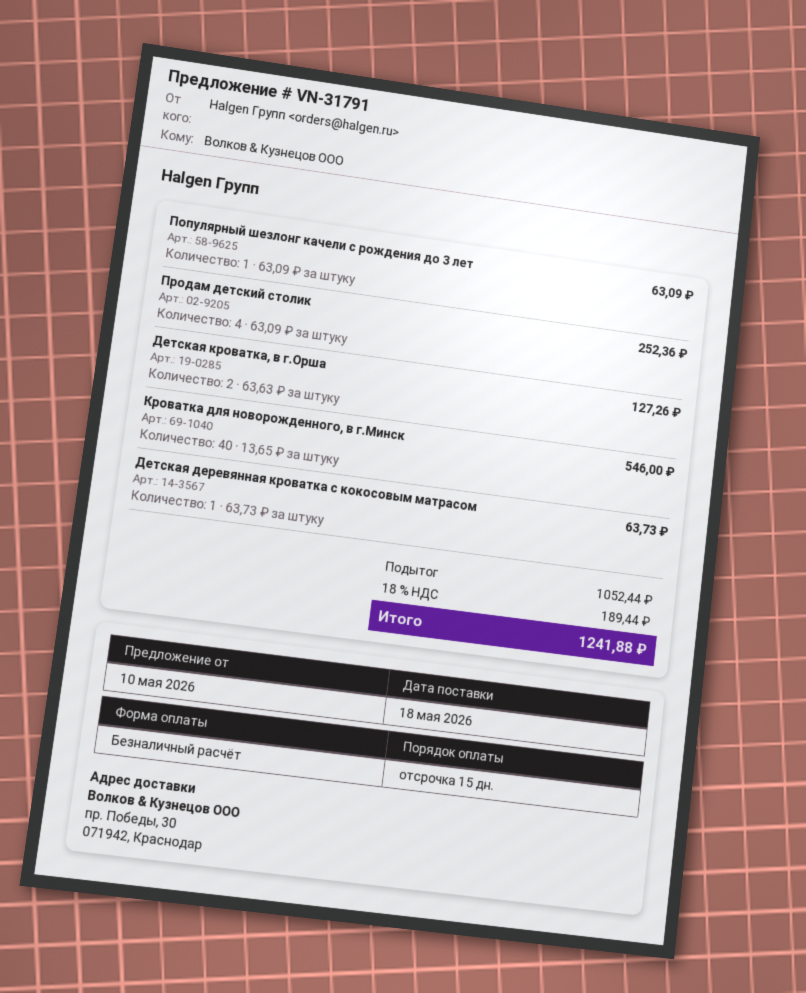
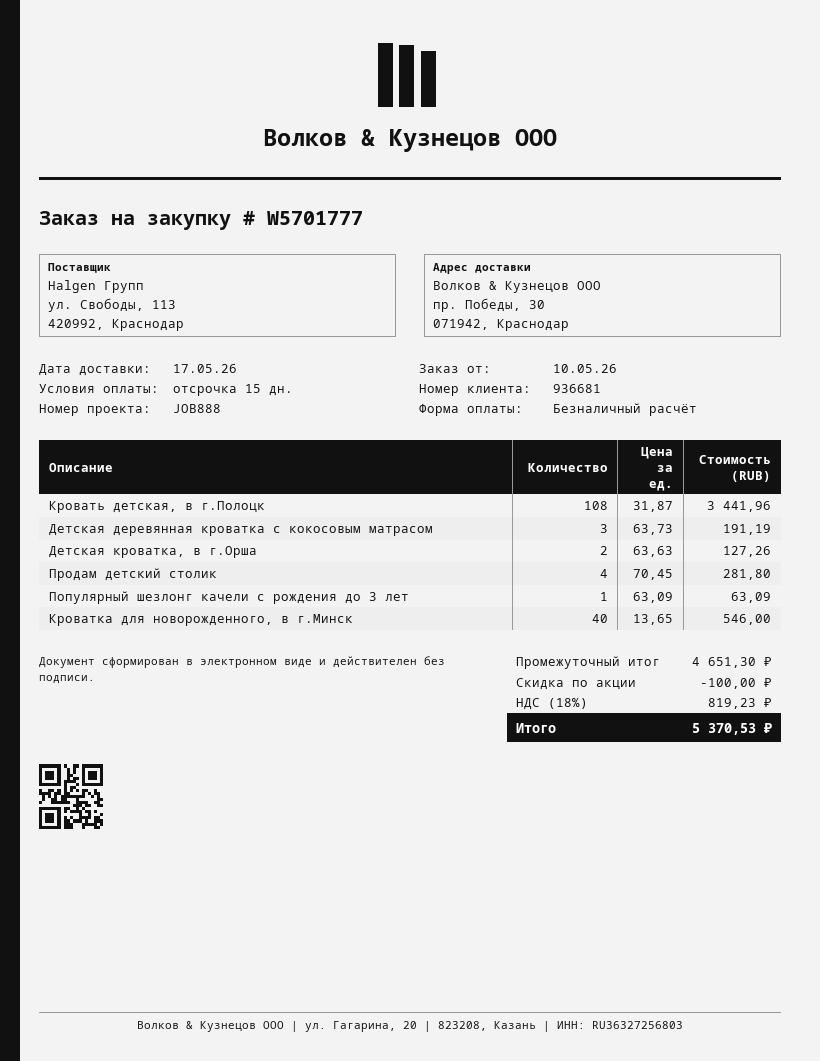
delivery date: 2026-05-18 -> 2026-05-17
Продам детский столик: 4 x 63.09 = 252.36 -> 4 x 70.45 = 281.80
Детская деревянная кроватка с кокосовым матрасом: 1 x 63.73 = 63.73 -> 3 x 63.73 = 191.19
Кровать детская, в г.Полоцк: none -> 108 x 31.87 = 3441.96
subtotal: 1052.44 -> 4651.30
discount: none -> 100.00
tax: 18% = 189.44 -> 18% = 819.23
total: 1241.88 -> 5370.53

